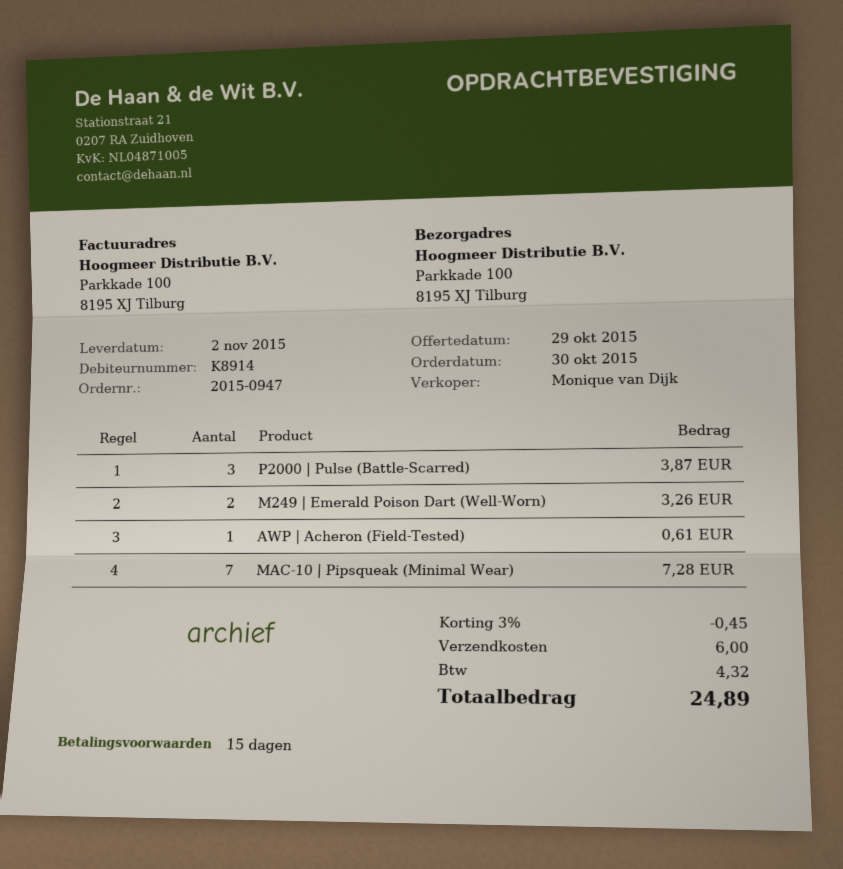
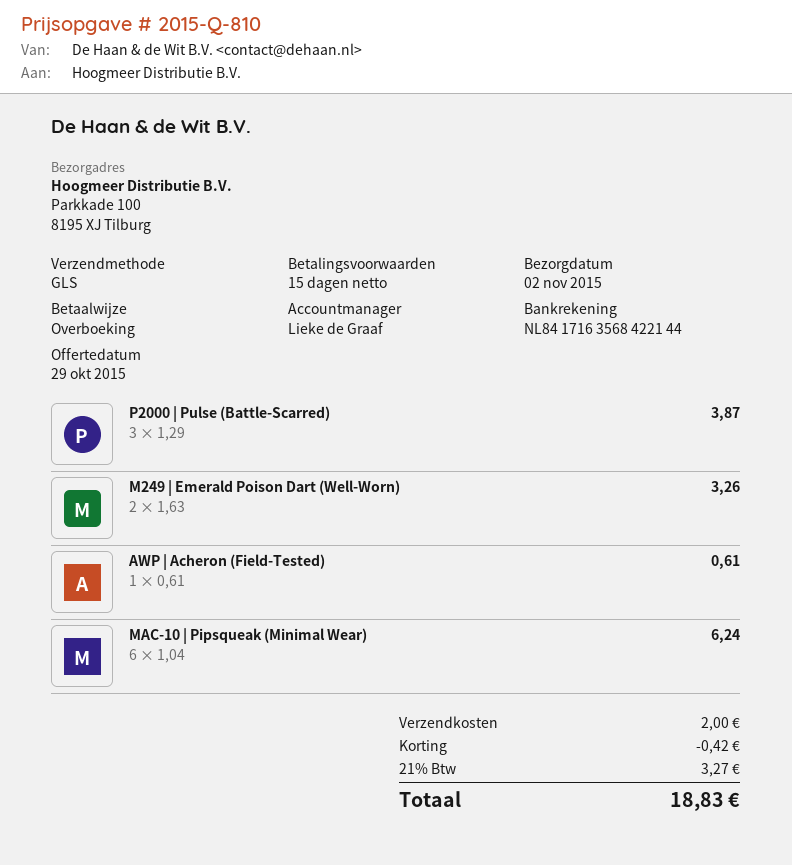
sales rep: Monique van Dijk -> Lieke de Graaf
MAC-10 | Pipsqueak (Minimal Wear): 7 for 7.28 -> 6 for 6.24
discount: 0.45 -> 0.42
shipping: 6.00 -> 2.00
tax: 4.32 -> 3.27
total: 24.89 -> 18.83

